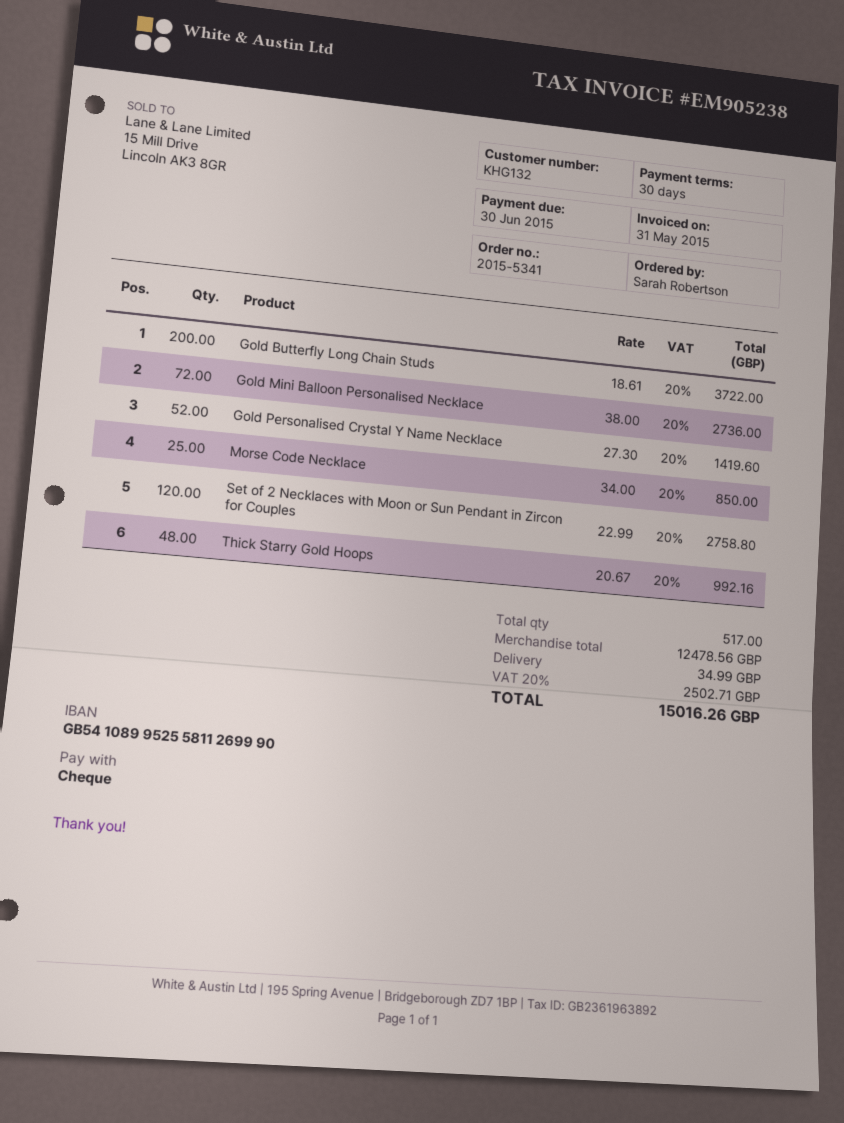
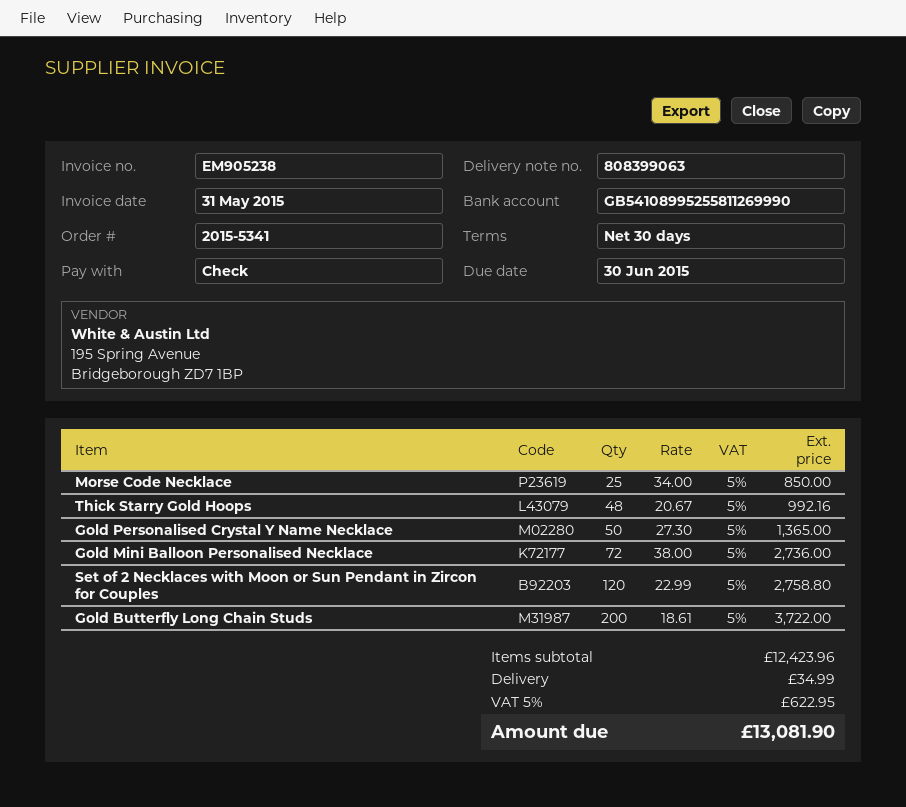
Gold Personalised Crystal Y Name Necklace: 52 x 27.30 = 1419.60 -> 50 x 27.30 = 1365.00
subtotal: 12478.56 -> 12423.96
tax: 20% = 2502.71 -> 5% = 622.95
total: 15016.26 -> 13081.90

